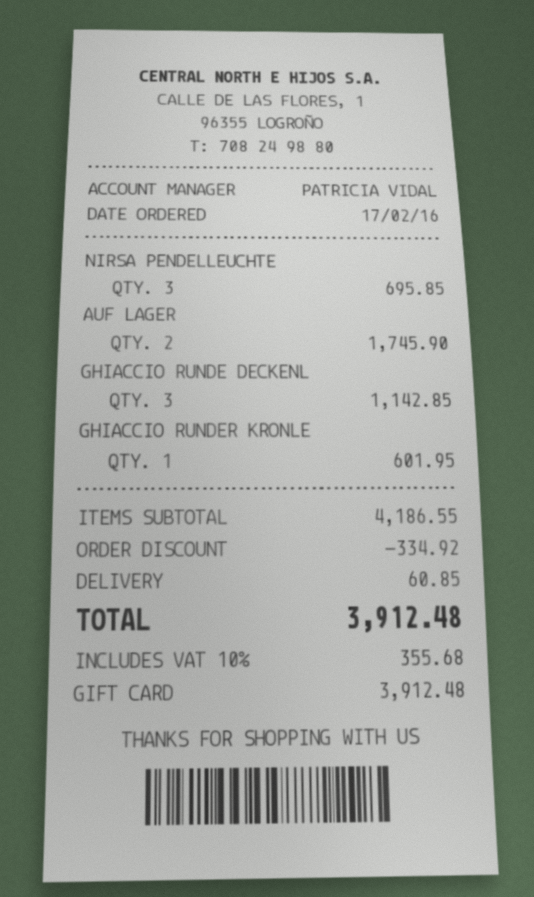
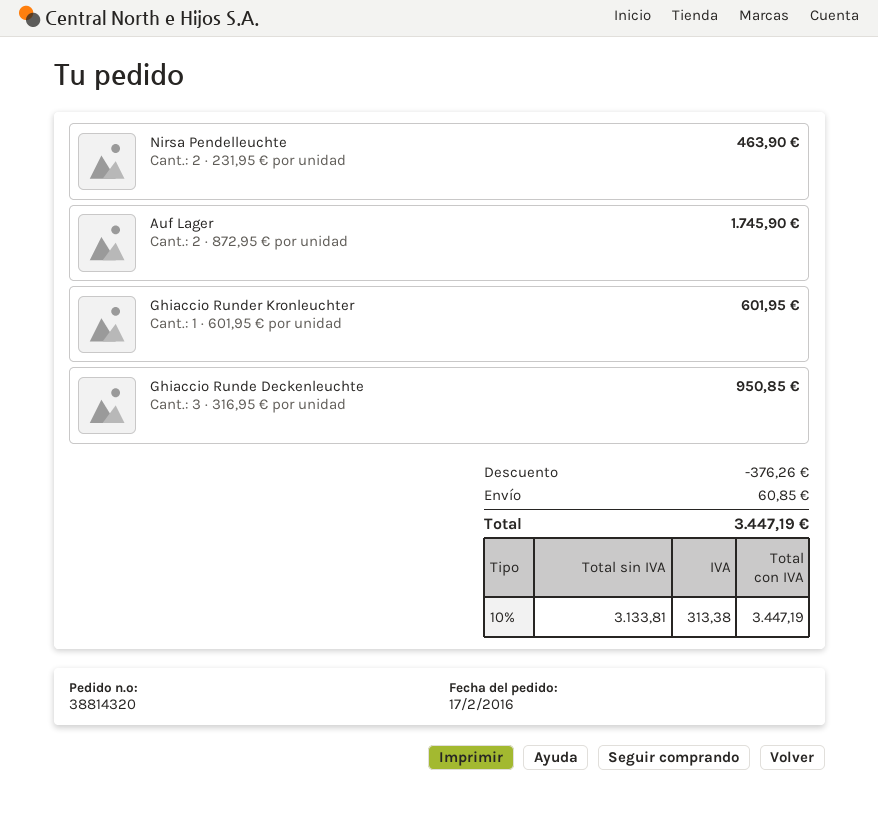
NIRSA PENDELLEUCHTE: 3 for 695.85 -> 2 for 463.90
GHIACCIO RUNDE DECKENL: 3 for 1142.85 -> 3 for 950.85
discount: 334.92 -> 376.26
tax: 10% = 355.68 -> 10% = 313.38
total: 3912.48 -> 3447.19

